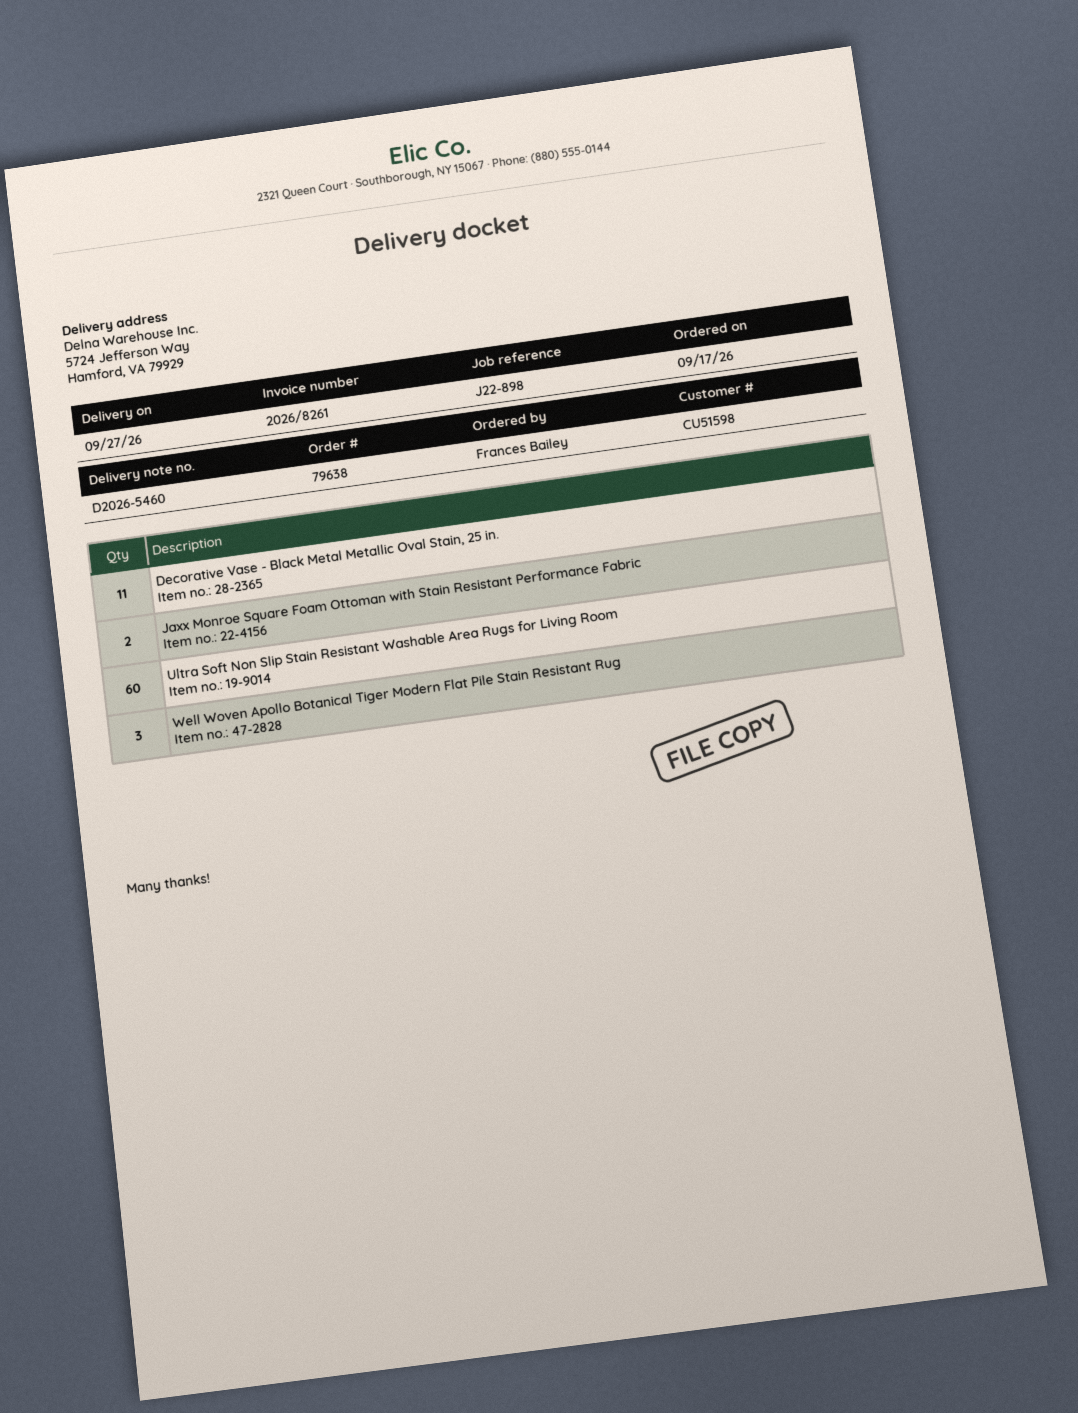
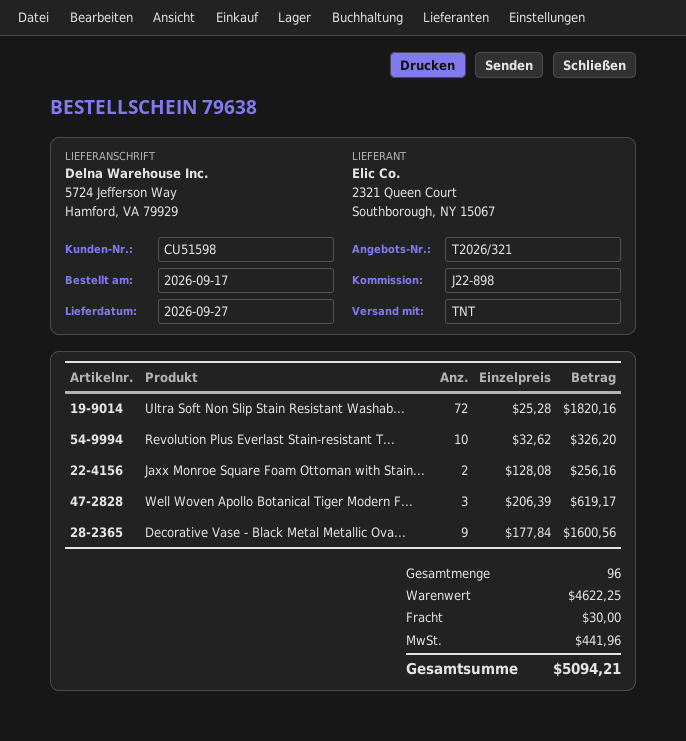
Decorative Vase - Black Metal Metallic Oval Stain, 25 in.: 11 -> 9
Ultra Soft Non Slip Stain Resistant Washable Area Rugs for Living Room: 60 -> 72
Revolution Plus Everlast Stain-resistant T...: none -> 10

